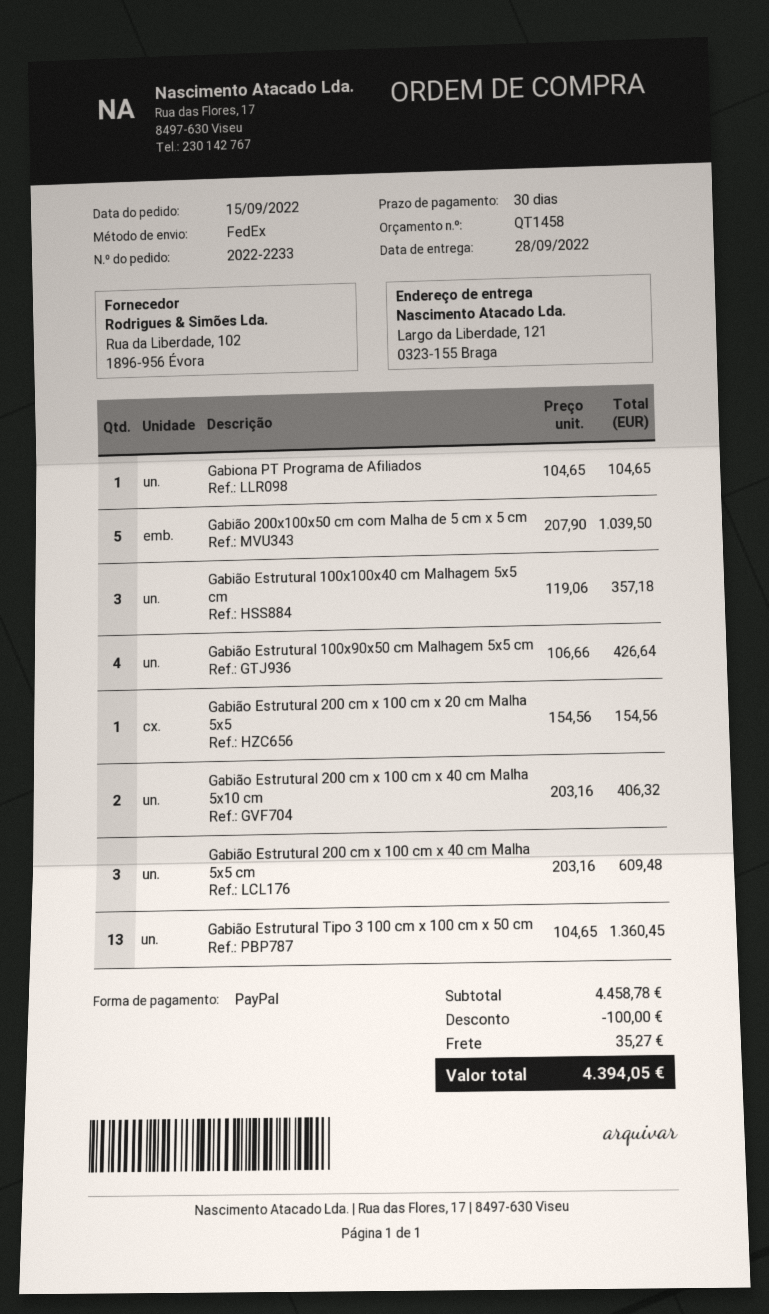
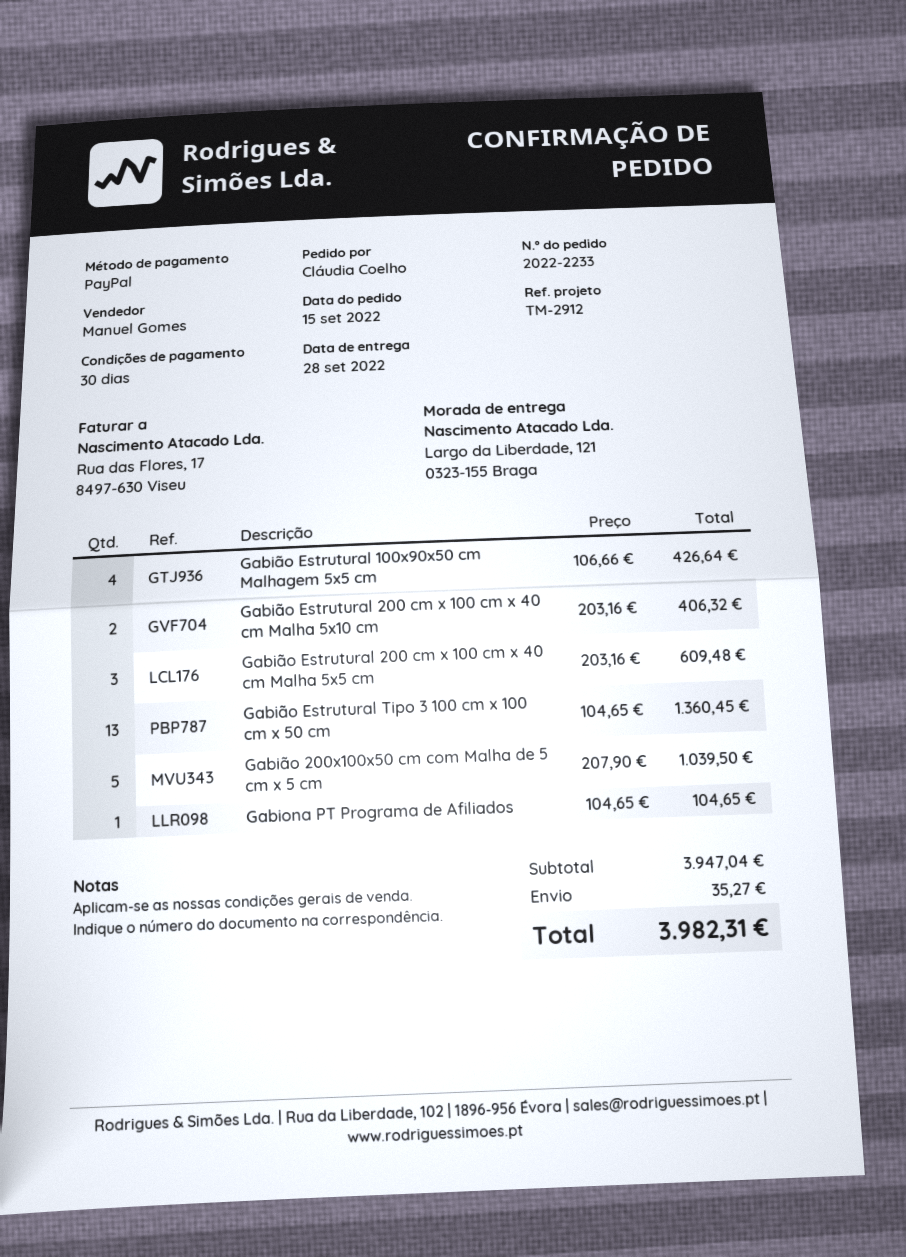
Gabião Estrutural 100x100x40 cm Malhagem 5x5 cm: 3 x 119.06 = 357.18 -> none
Gabião Estrutural 200 cm x 100 cm x 20 cm Malha 5x5: 1 x 154.56 = 154.56 -> none
subtotal: 4458.78 -> 3947.04
discount: 100.00 -> none
total: 4394.05 -> 3982.31

